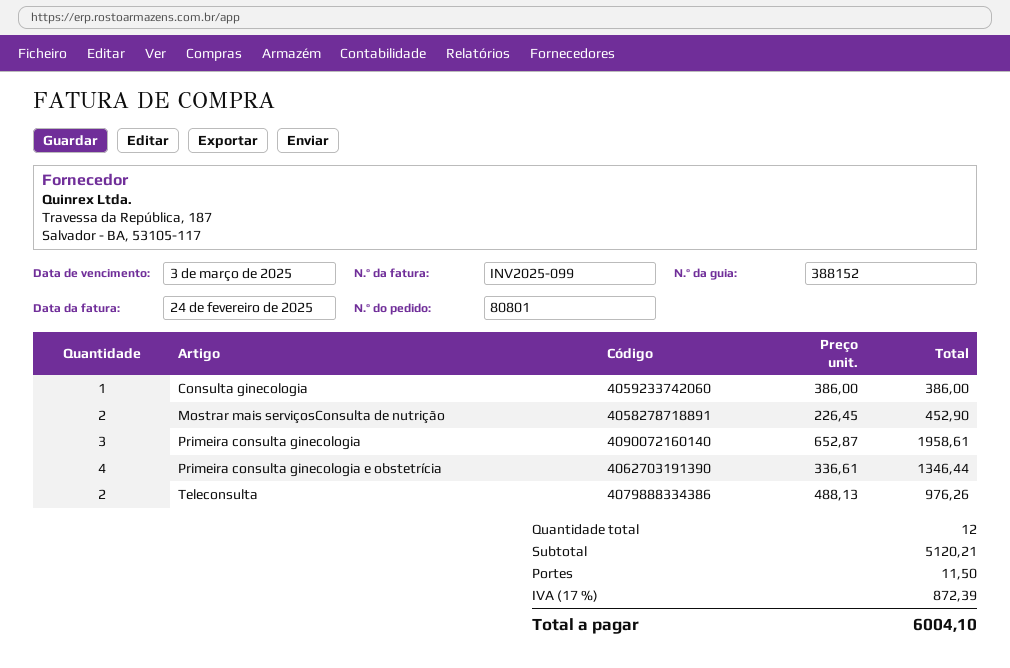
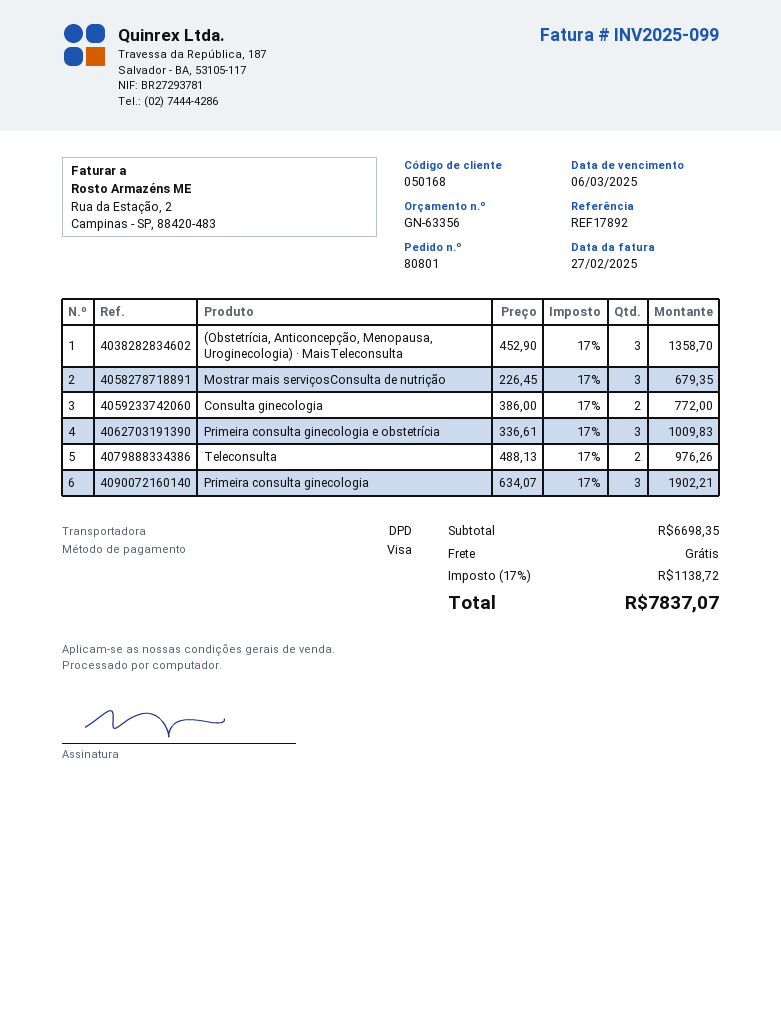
invoice date: 2025-02-24 -> 2025-02-27
due date: 2025-03-03 -> 2025-03-06
Consulta ginecologia: 1 x 386.00 = 386.00 -> 2 x 386.00 = 772.00
Mostrar mais serviçosConsulta de nutrição: 2 x 226.45 = 452.90 -> 3 x 226.45 = 679.35
Primeira consulta ginecologia: 3 x 652.87 = 1958.61 -> 3 x 634.07 = 1902.21
Primeira consulta ginecologia e obstetrícia: 4 x 336.61 = 1346.44 -> 3 x 336.61 = 1009.83
(Obstetrícia, Anticoncepção, Menopausa, Uroginecologia) · MaisTeleconsulta: none -> 3 x 452.90 = 1358.70
subtotal: 5120.21 -> 6698.35
shipping: 11.50 -> 0.00
tax: 17% = 872.39 -> 17% = 1138.72
total: 6004.10 -> 7837.07

